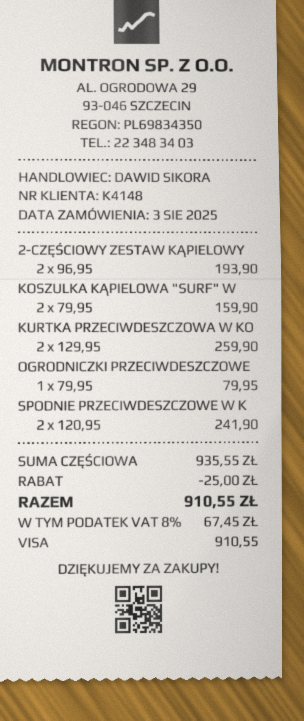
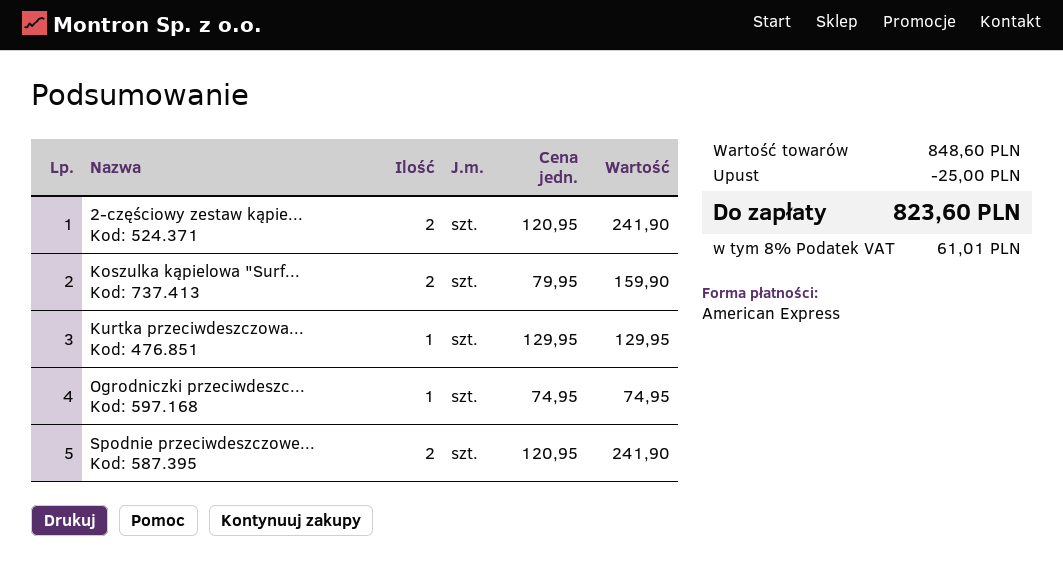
payment method: Visa -> American Express
2-CZĘŚCIOWY ZESTAW KĄPIELOWY: 2 x 96.95 = 193.90 -> 2 x 120.95 = 241.90
KURTKA PRZECIWDESZCZOWA W KO: 2 x 129.95 = 259.90 -> 1 x 129.95 = 129.95
OGRODNICZKI PRZECIWDESZCZOWE: 1 x 79.95 = 79.95 -> 1 x 74.95 = 74.95
subtotal: 935.55 -> 848.60
tax: 8% = 67.45 -> 8% = 61.01
total: 910.55 -> 823.60

